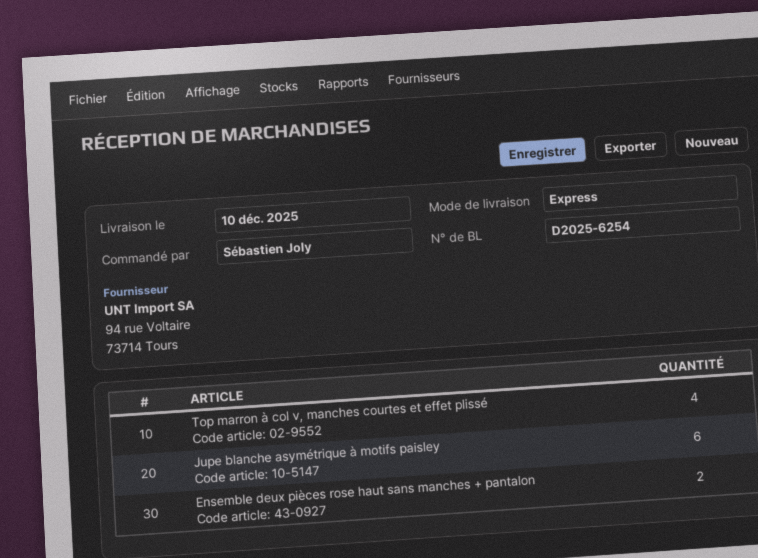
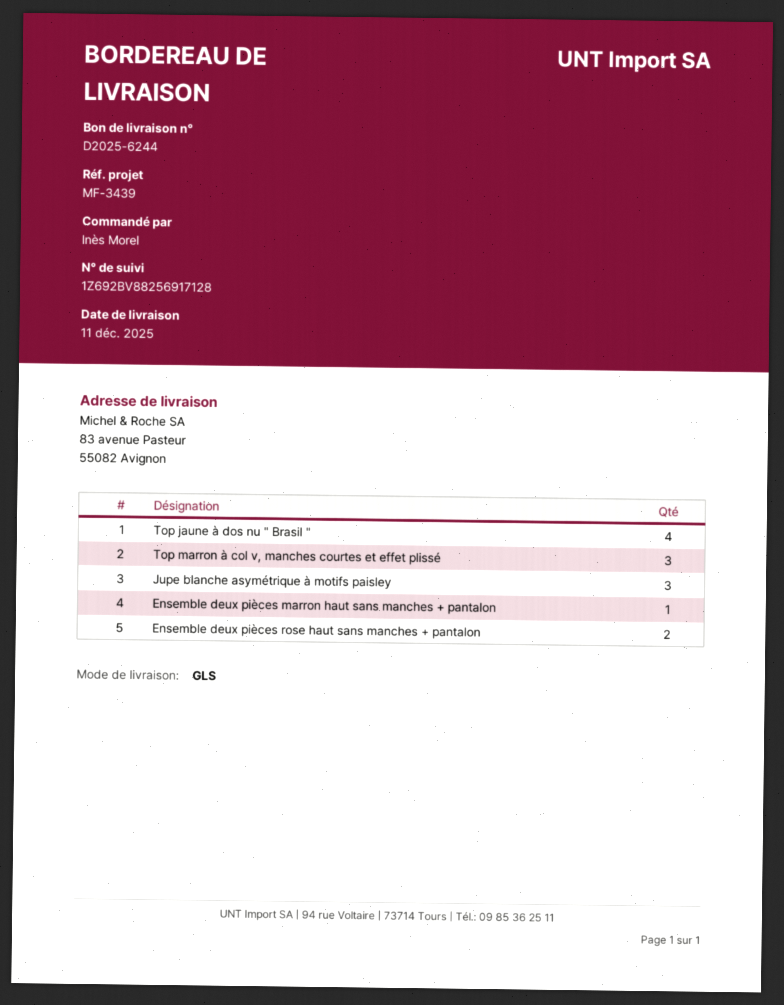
delivery note number: D2025-6254 -> D2025-6244
delivery date: 2025-12-10 -> 2025-12-11
ordered by: Sébastien Joly -> Inès Morel
shipping method: express -> GLS
Top marron à col v, manches courtes et effet plissé: 4 -> 3
Jupe blanche asymétrique à motifs paisley: 6 -> 3
Top jaune à dos nu " Brasil ": none -> 4
Ensemble deux pièces marron haut sans manches + pantalon: none -> 1

